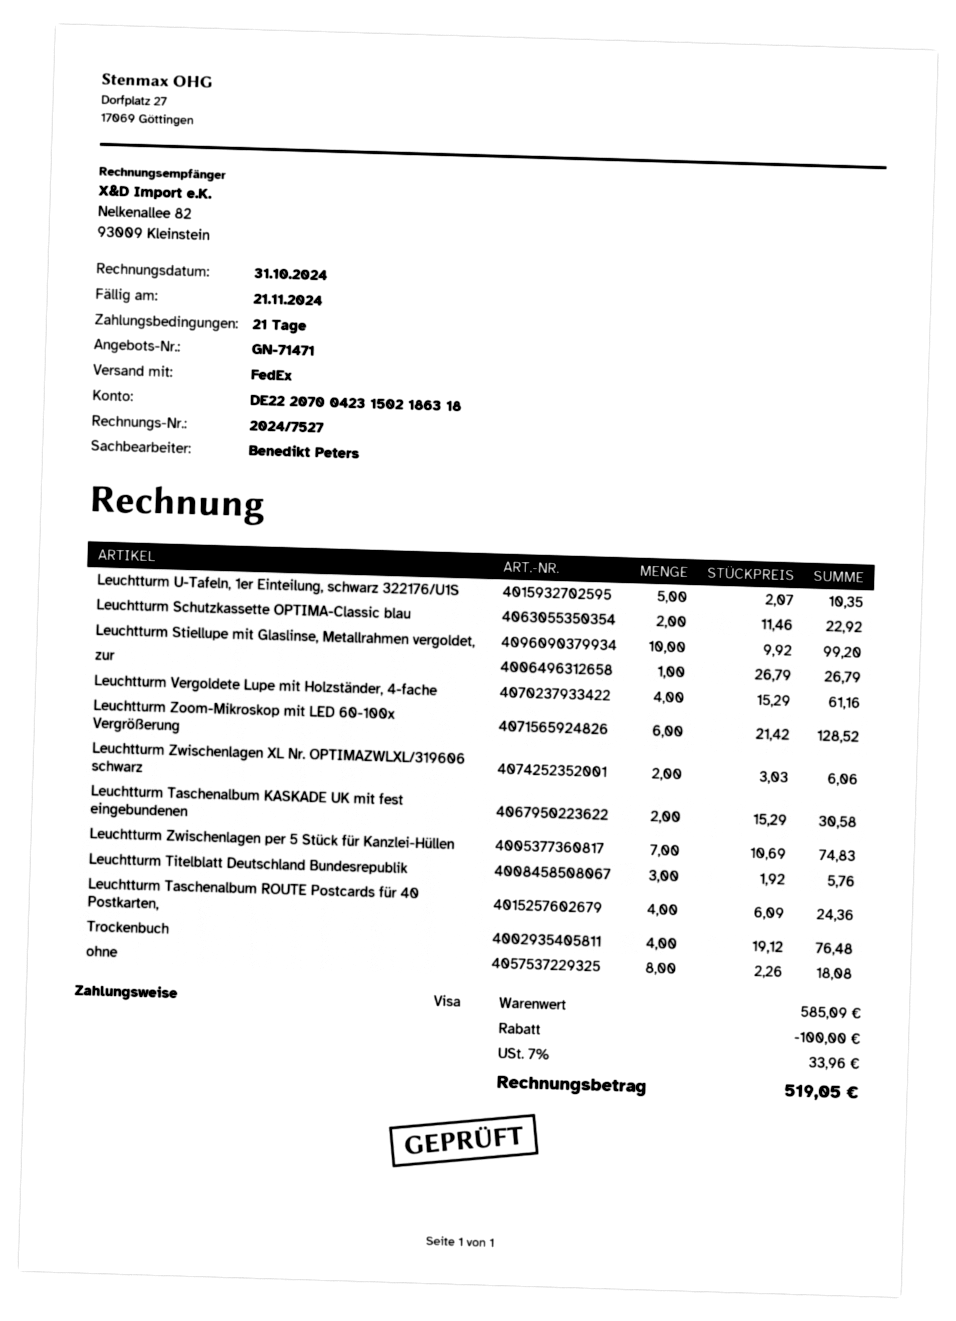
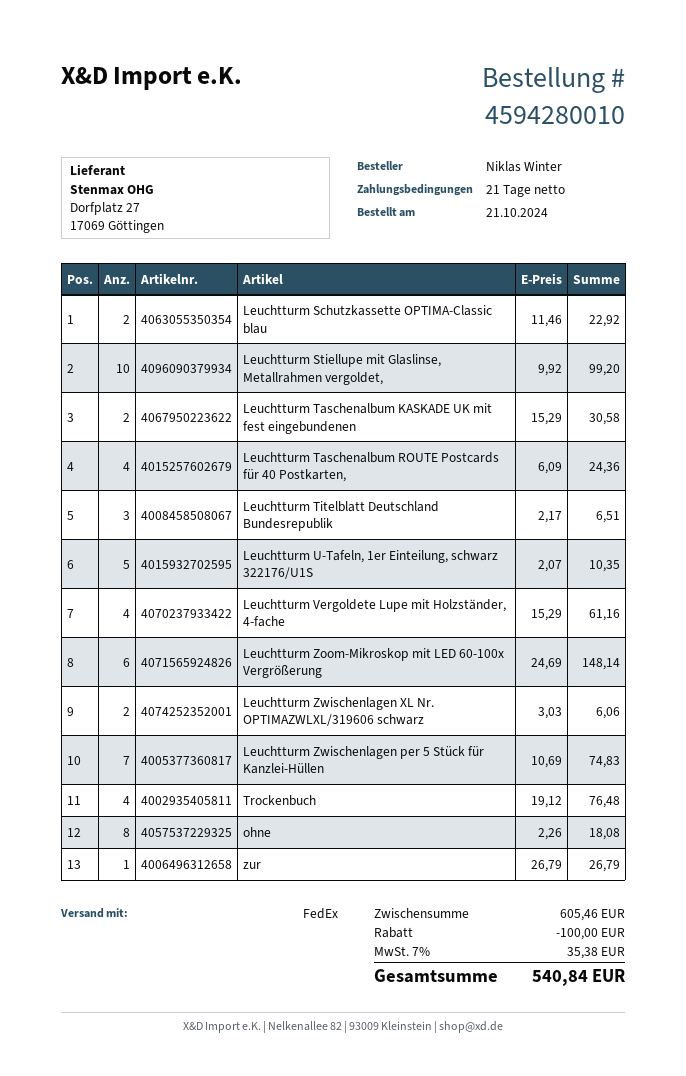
Leuchtturm Zoom-Mikroskop mit LED 60-100x Vergrößerung: 6 x 21.42 = 128.52 -> 6 x 24.69 = 148.14
Leuchtturm Titelblatt Deutschland Bundesrepublik: 3 x 1.92 = 5.76 -> 3 x 2.17 = 6.51
subtotal: 585.09 -> 605.46
tax: 7% = 33.96 -> 7% = 35.38
total: 519.05 -> 540.84

